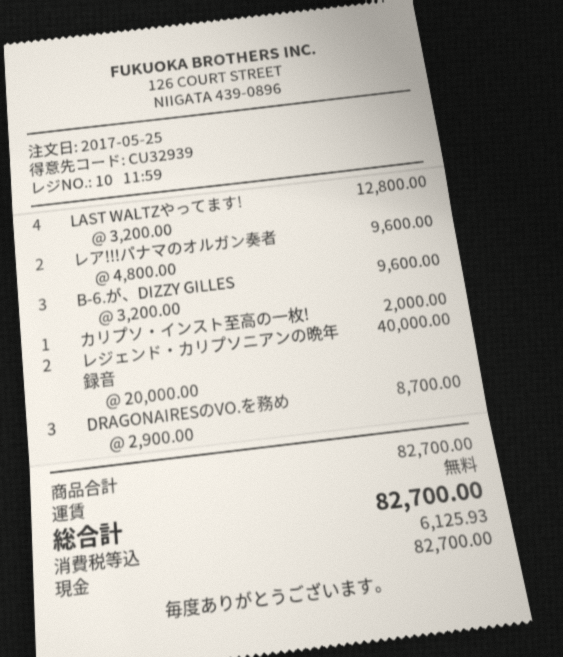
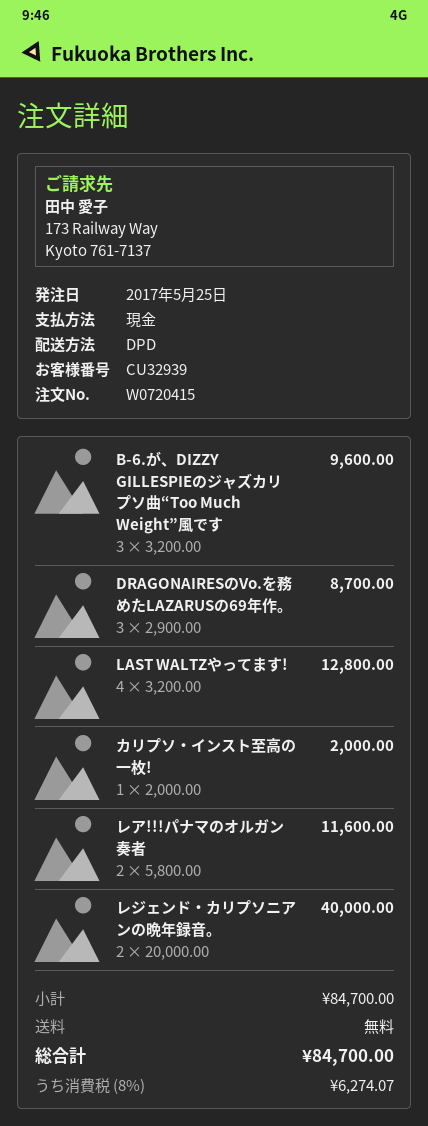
レア!!!パナマのオルガン奏者: 2 x 4800.00 = 9600.00 -> 2 x 5800.00 = 11600.00
subtotal: 82700.00 -> 84700.00
tax: 6125.93 -> 6274.07
total: 82700.00 -> 84700.00

